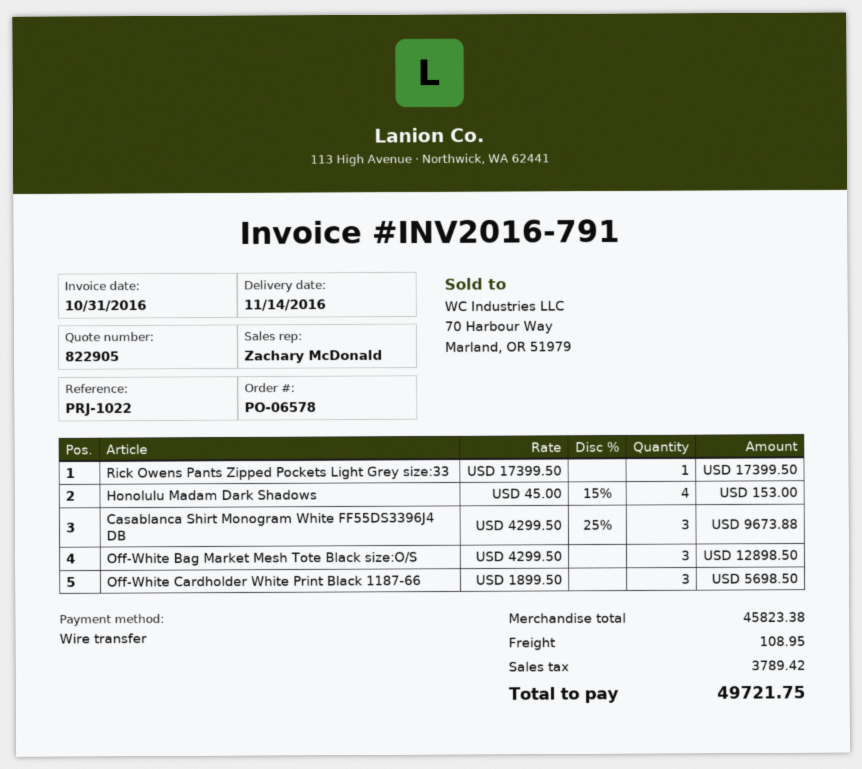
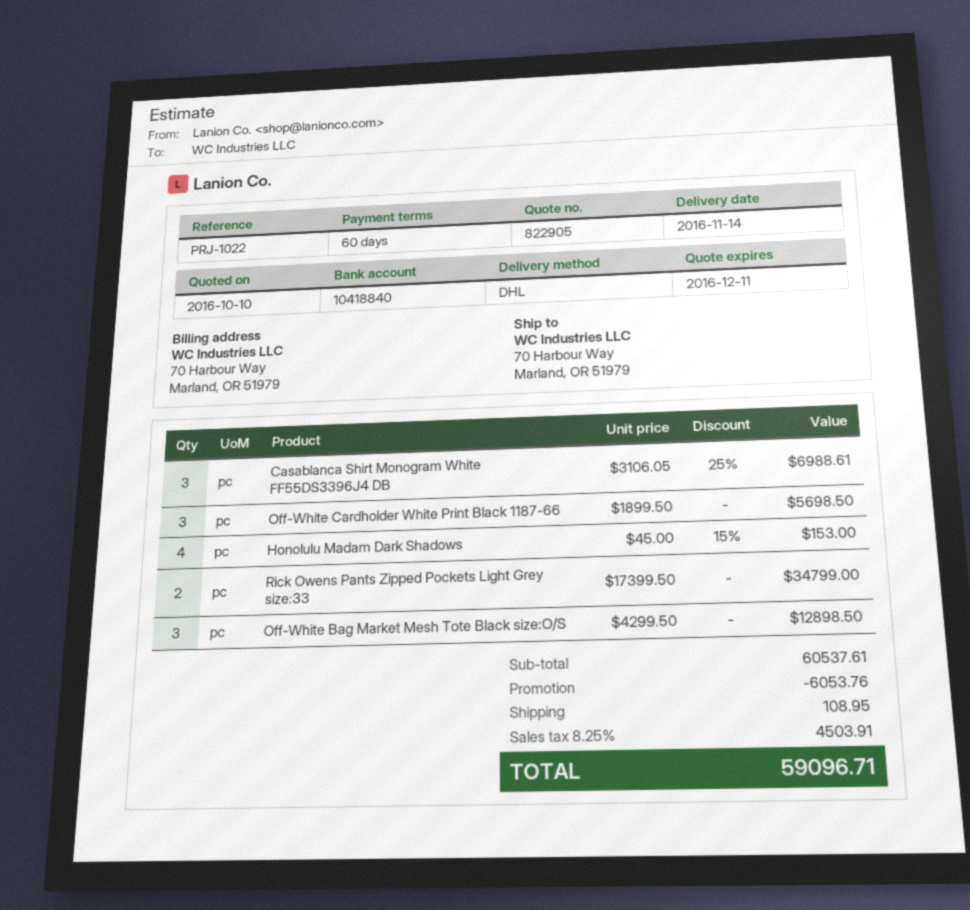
Rick Owens Pants Zipped Pockets Light Grey size:33: 1 x 17399.50 = 17399.50 -> 2 x 17399.50 = 34799.00
Casablanca Shirt Monogram White FF55DS3396J4 DB: 3 x 4299.50 - 25% = 9673.88 -> 3 x 3106.05 - 25% = 6988.61
subtotal: 45823.38 -> 60537.61
discount: none -> 6053.76
tax: 3789.42 -> 4503.91
total: 49721.75 -> 59096.71

